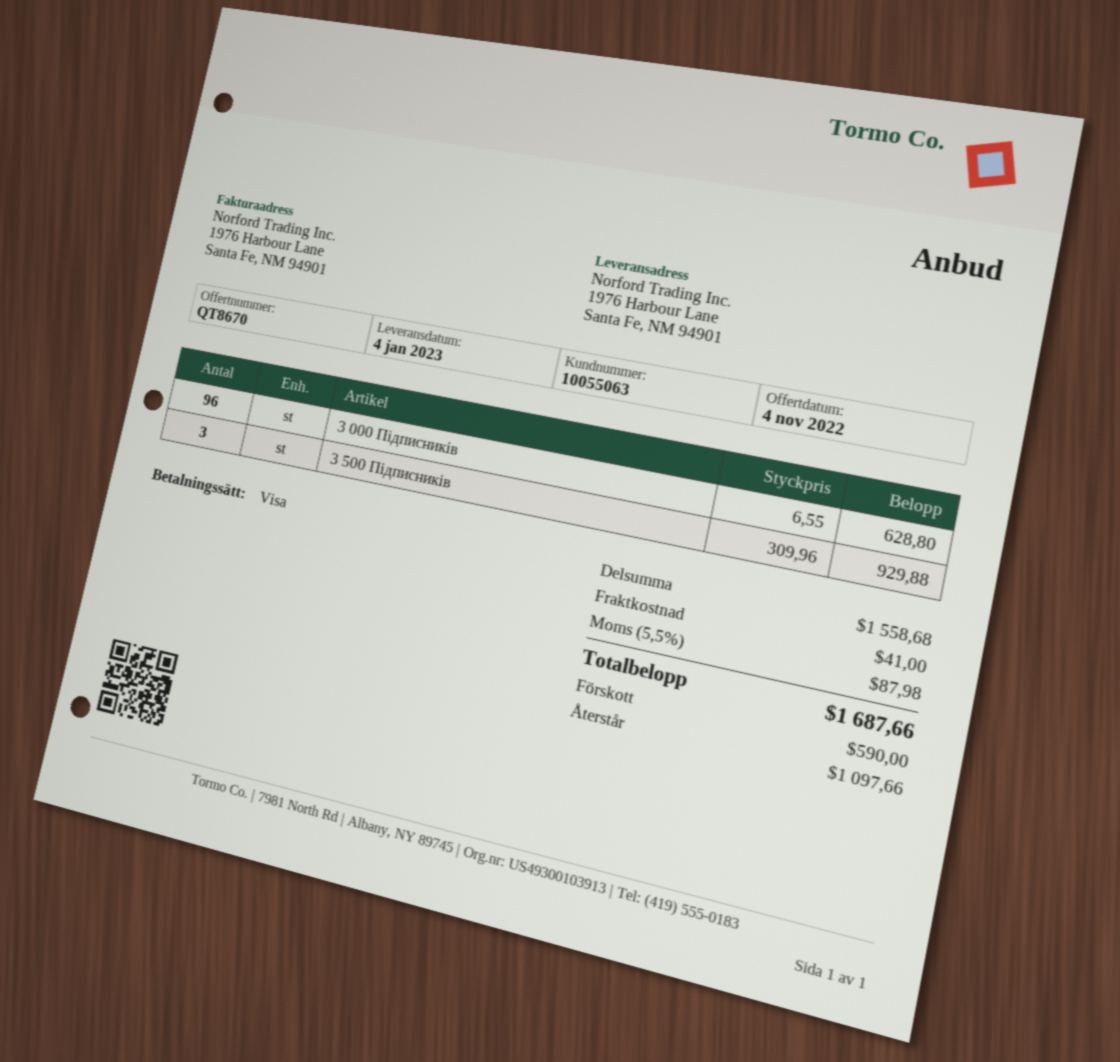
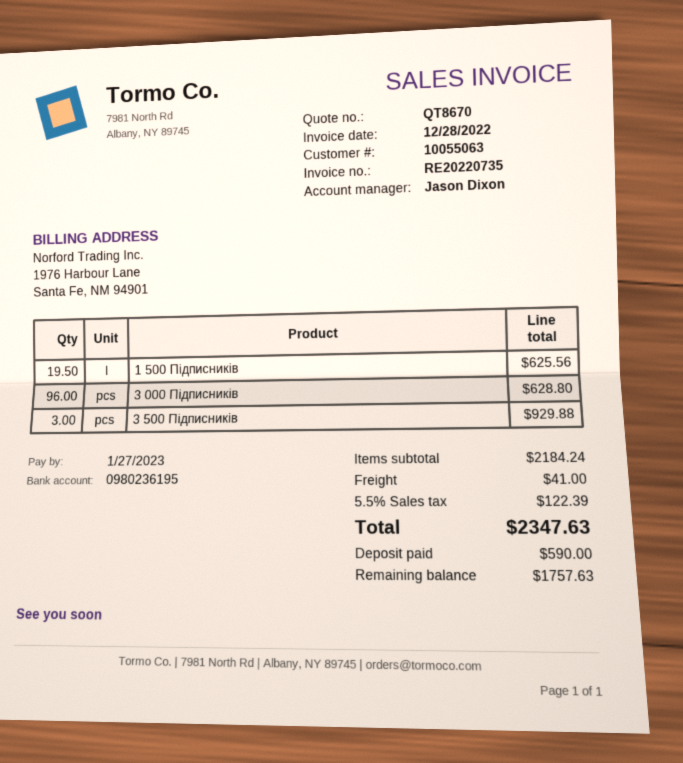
1 500 Підписників: none -> 19.5 for 625.56
subtotal: 1558.68 -> 2184.24
tax: 5.5% = 87.98 -> 5.5% = 122.39
total: 1687.66 -> 2347.63
balance: 1097.66 -> 1757.63

